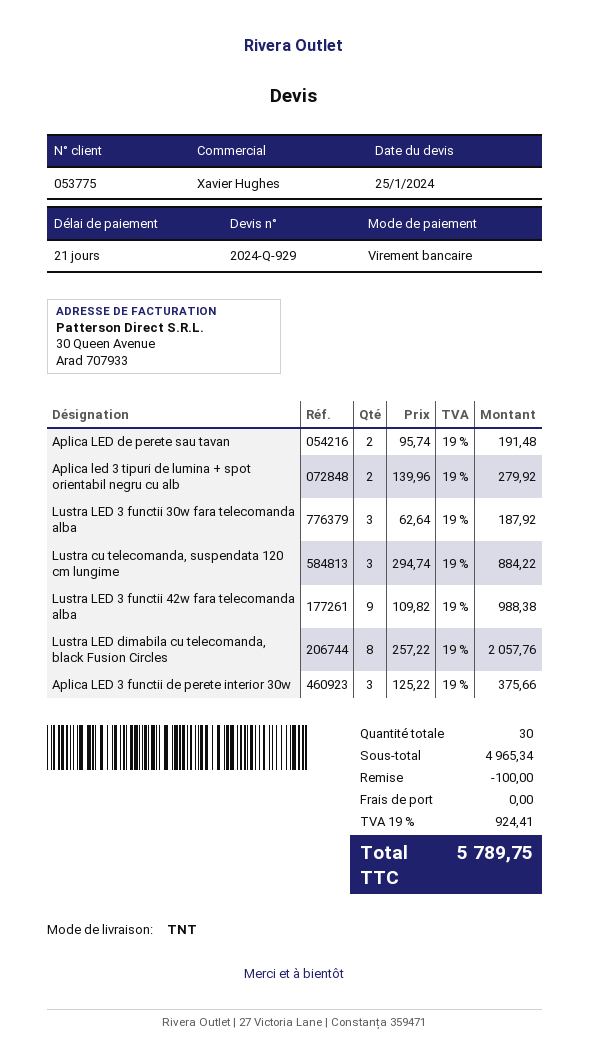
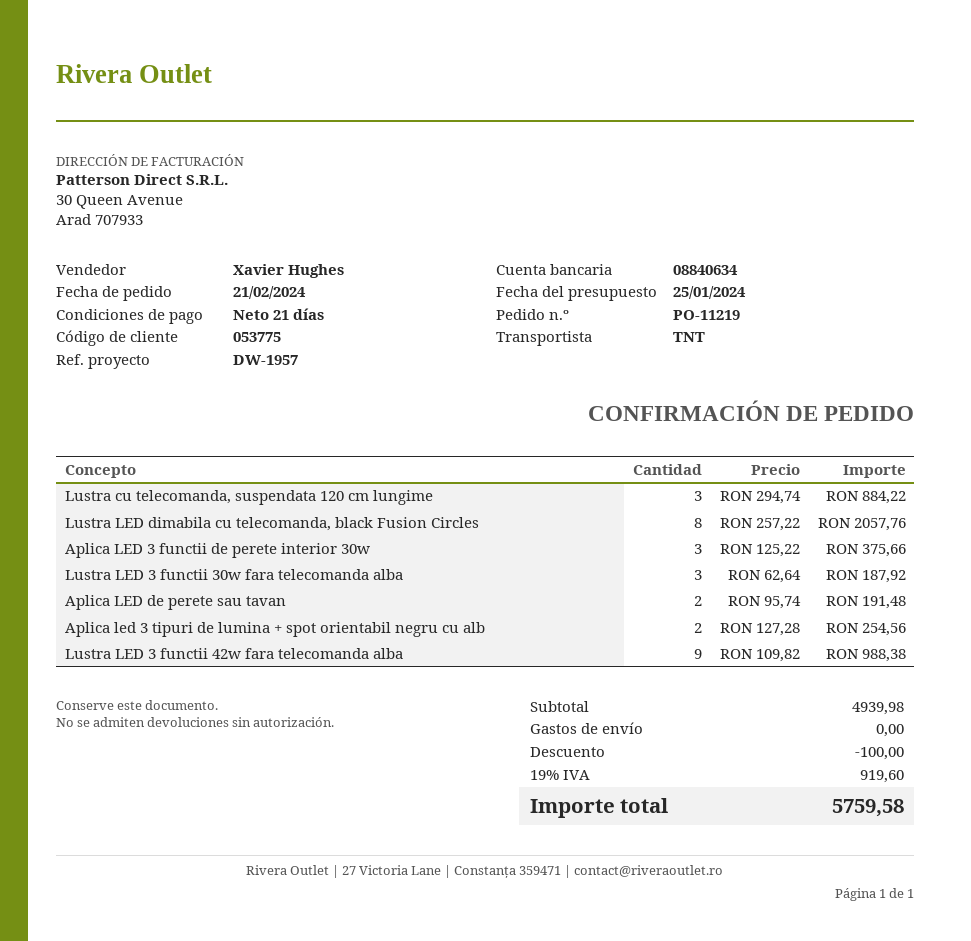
Aplica led 3 tipuri de lumina + spot orientabil negru cu alb: 2 x 139.96 = 279.92 -> 2 x 127.28 = 254.56
subtotal: 4965.34 -> 4939.98
tax: 19% = 924.41 -> 19% = 919.60
total: 5789.75 -> 5759.58

